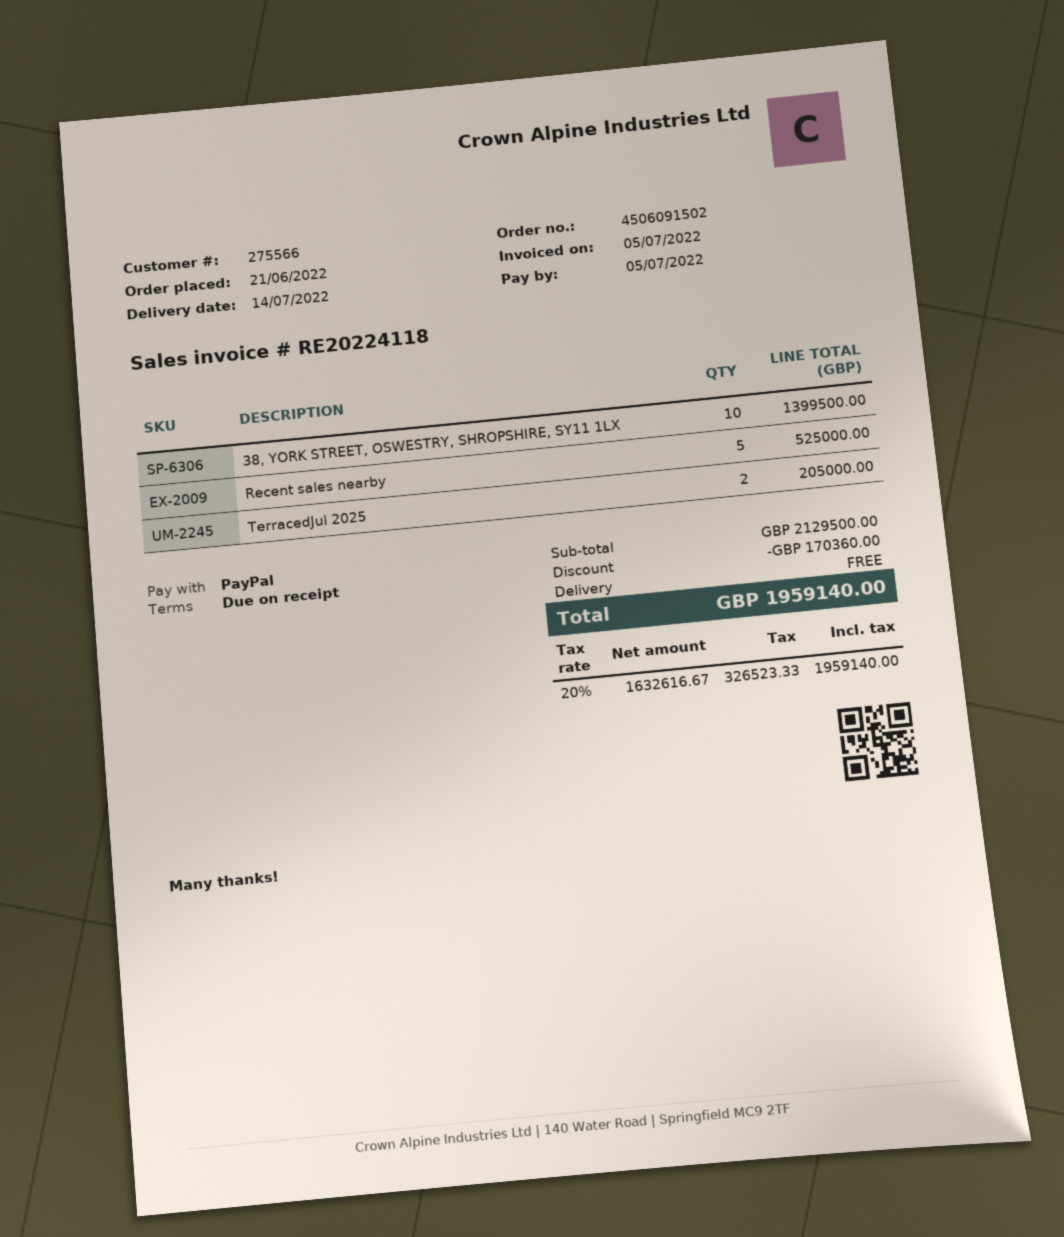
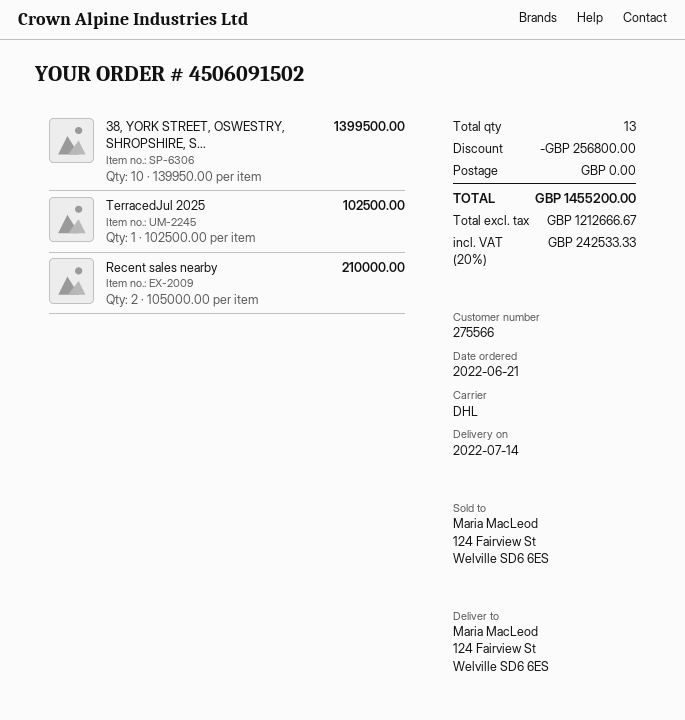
Recent sales nearby: 5 for 525000.00 -> 2 for 210000.00
TerracedJul 2025: 2 for 205000.00 -> 1 for 102500.00
discount: 170360.00 -> 256800.00
net: 1632616.67 -> 1212666.67
tax: 20% = 326523.33 -> 20% = 242533.33
total: 1959140.00 -> 1455200.00

